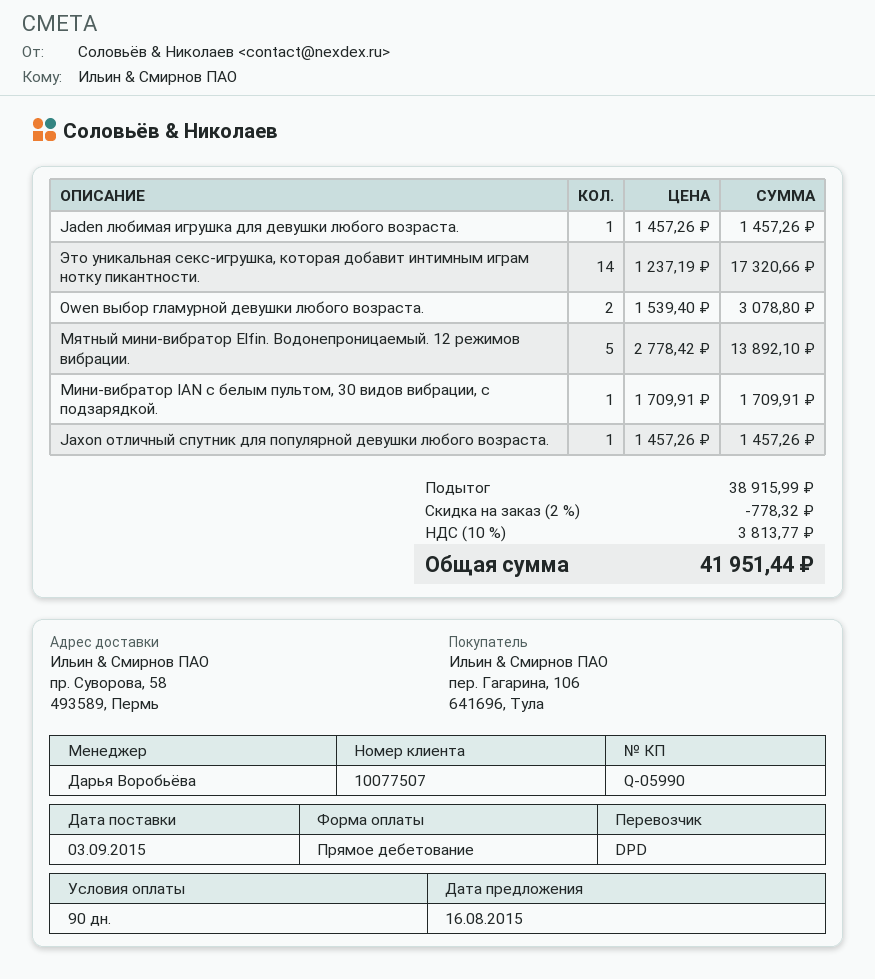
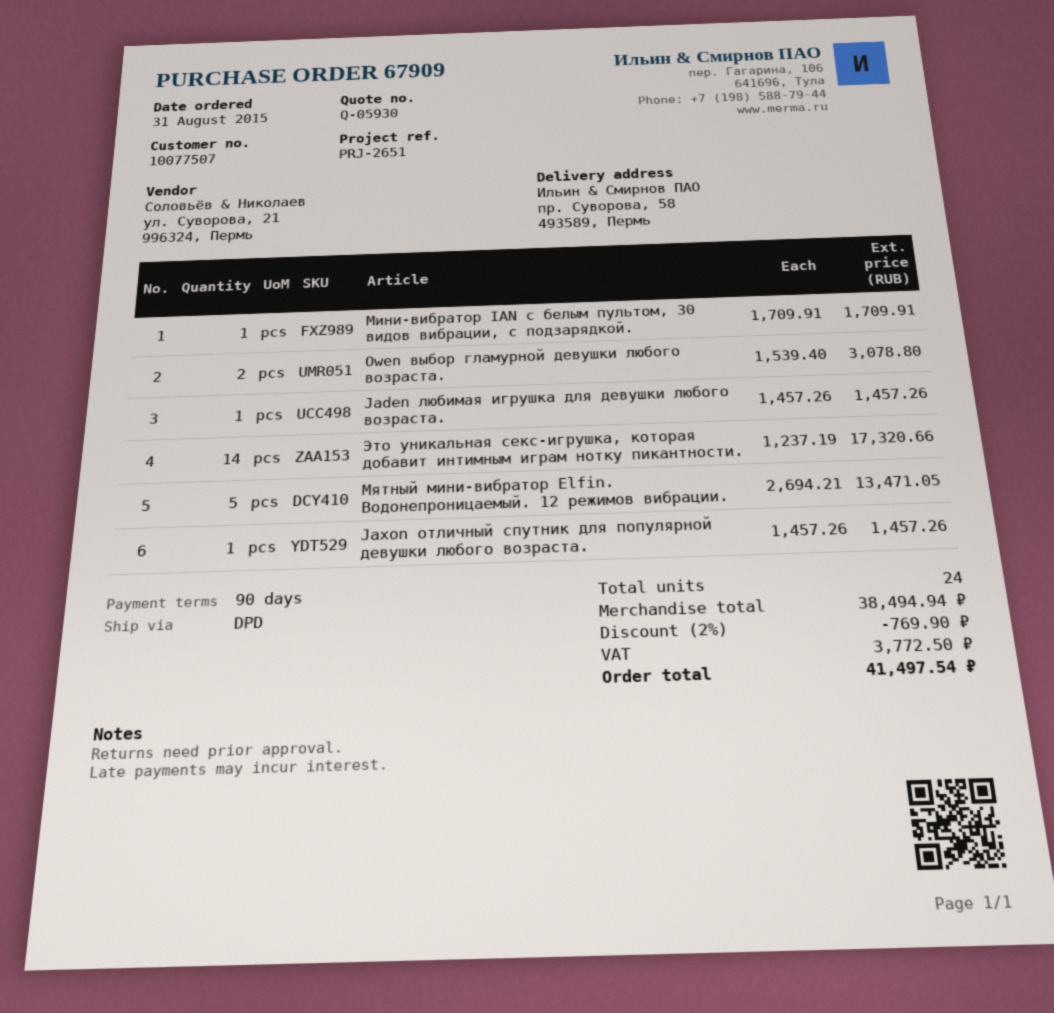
quote number: Q-05990 -> Q-05930
Мятный мини-вибратор Elfin. Водонепроницаемый. 12 режимов вибрации.: 5 x 2778.42 = 13892.10 -> 5 x 2694.21 = 13471.05
subtotal: 38915.99 -> 38494.94
discount: 2% = 778.32 -> 2% = 769.90
tax: 3813.77 -> 3772.50
total: 41951.44 -> 41497.54

